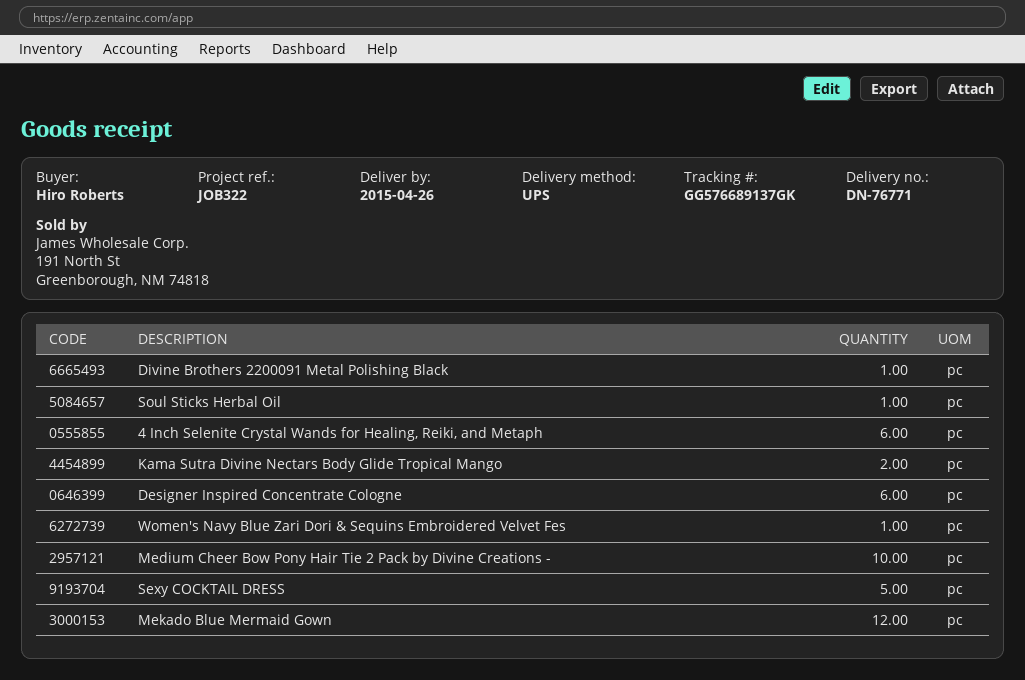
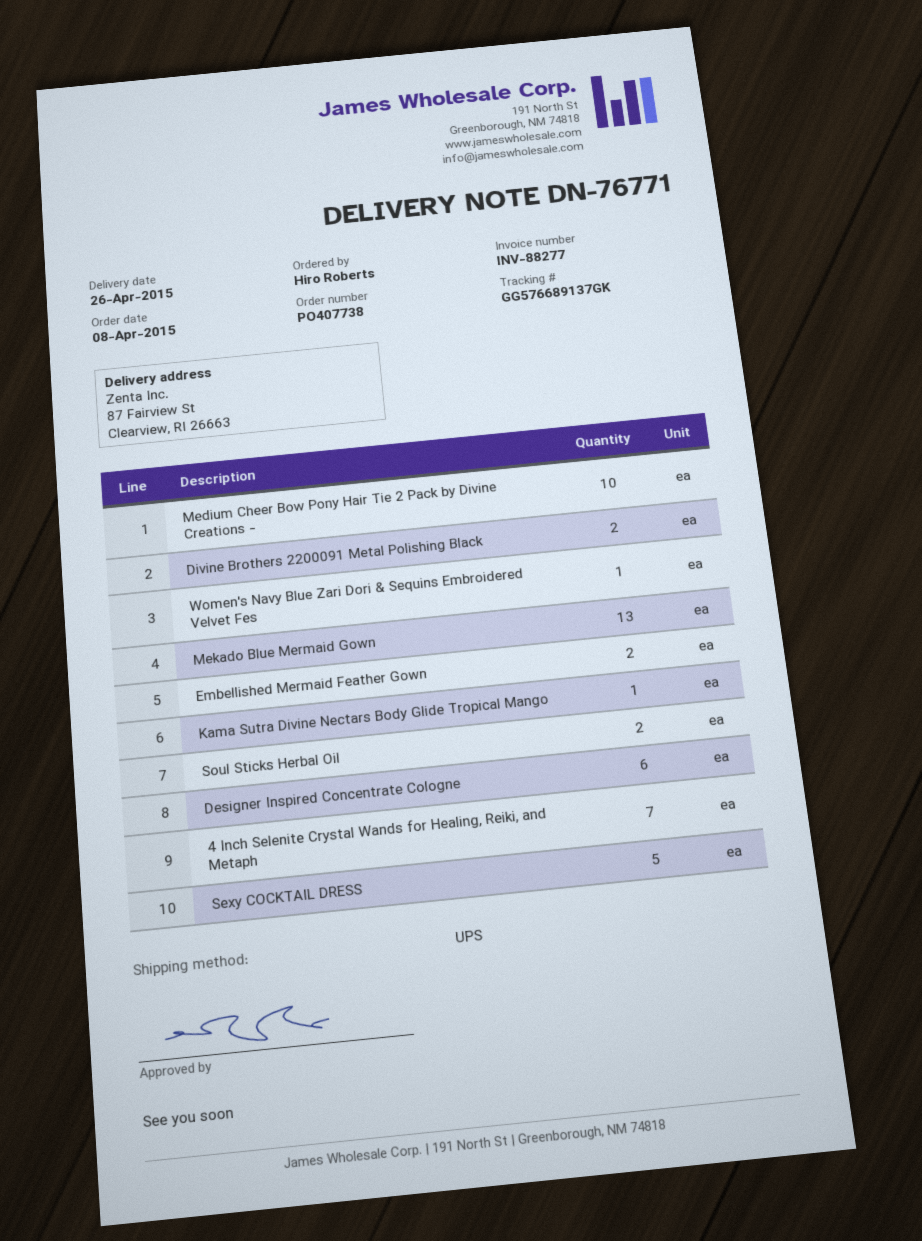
Divine Brothers 2200091 Metal Polishing Black: 1 -> 2
Soul Sticks Herbal Oil: 1 -> 2
4 Inch Selenite Crystal Wands for Healing, Reiki, and Metaph: 6 -> 7
Kama Sutra Divine Nectars Body Glide Tropical Mango: 2 -> 1
Mekado Blue Mermaid Gown: 12 -> 13
Embellished Mermaid Feather Gown: none -> 2

